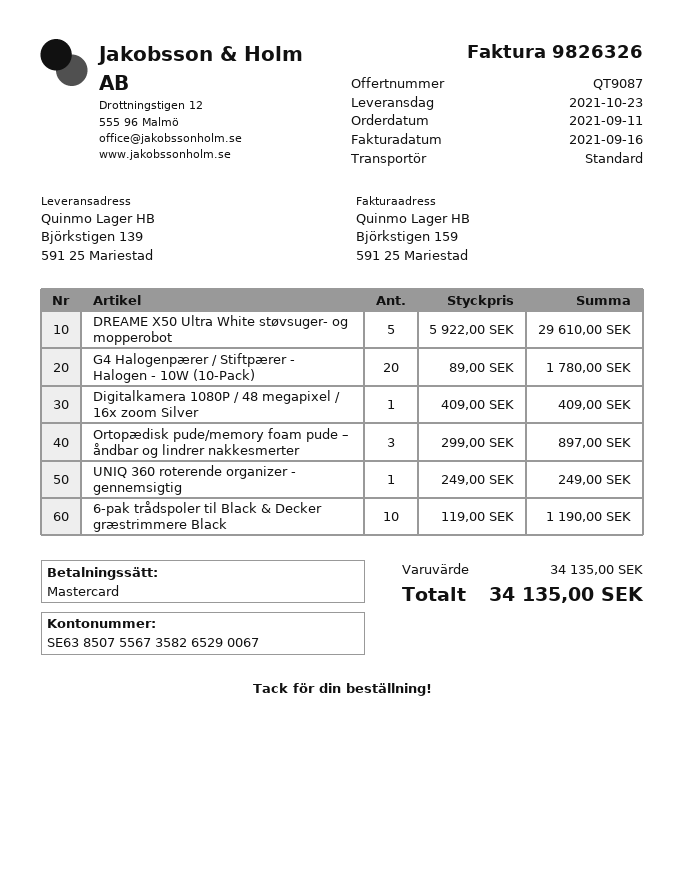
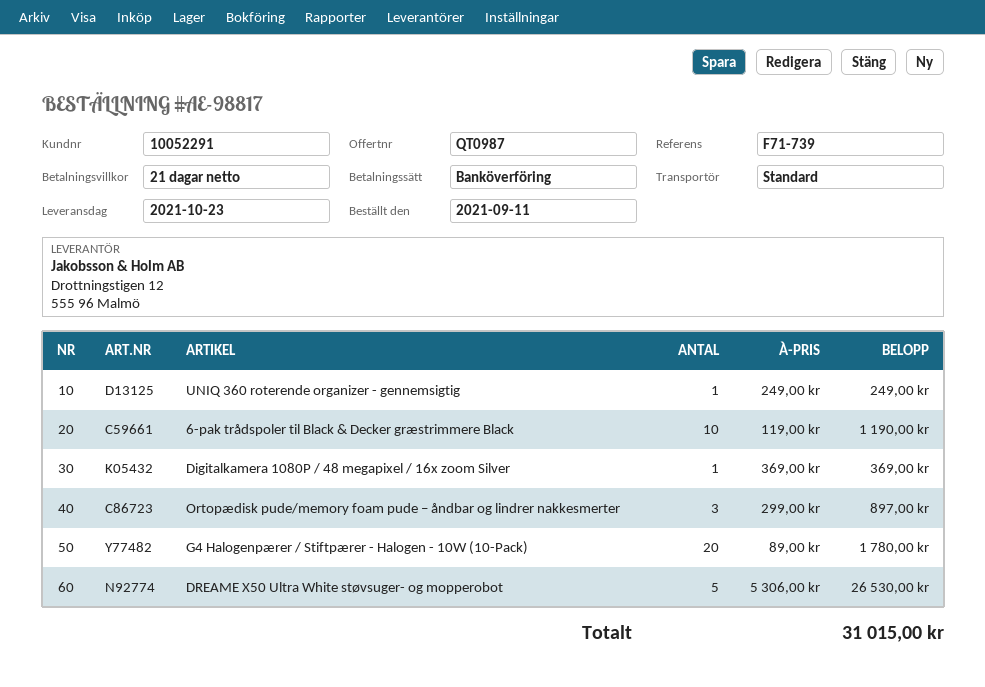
quote number: QT9087 -> QT0987
payment method: Mastercard -> bank transfer
DREAME X50 Ultra White støvsuger- og mopperobot: 5 x 5922.00 = 29610.00 -> 5 x 5306.00 = 26530.00
Digitalkamera 1080P / 48 megapixel / 16x zoom Silver: 1 x 409.00 = 409.00 -> 1 x 369.00 = 369.00
total: 34135.00 -> 31015.00

